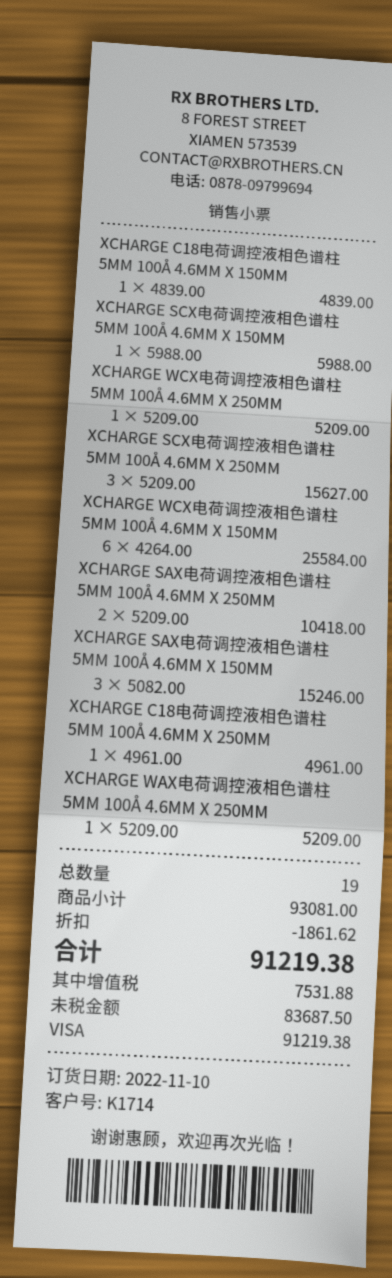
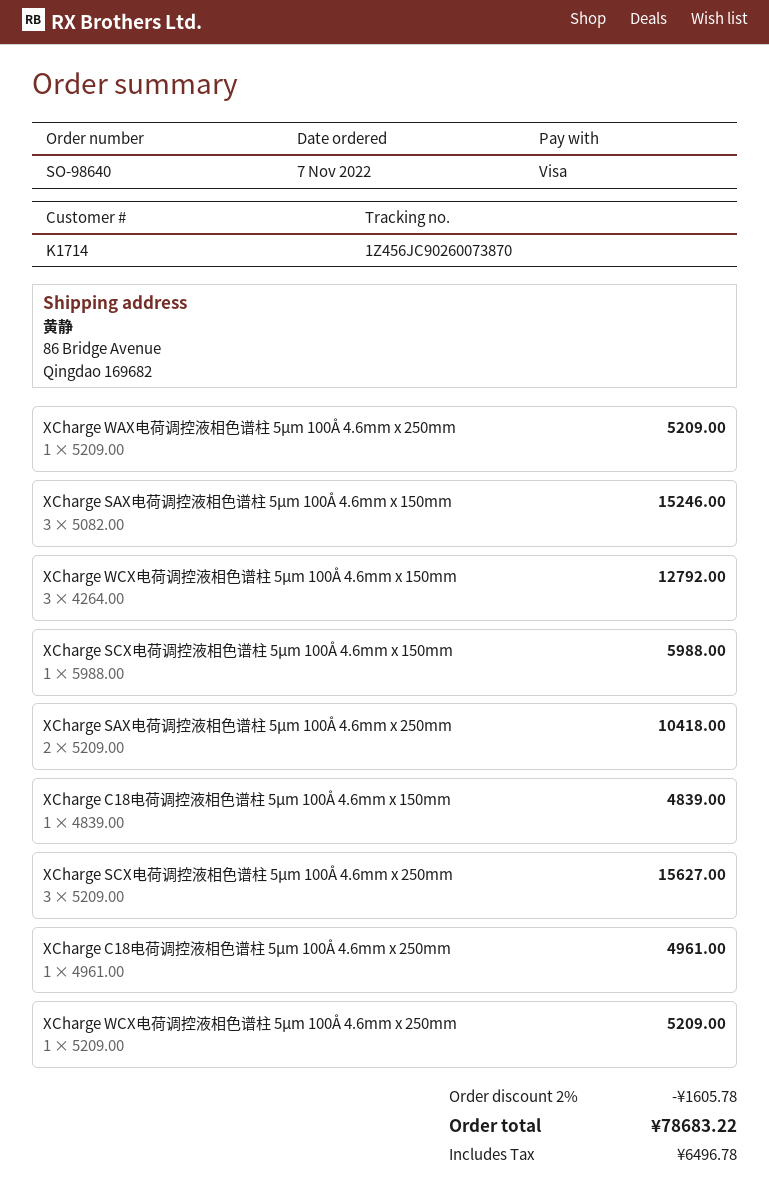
order date: 2022-11-10 -> 2022-11-07
XCHARGE WCX电荷调控液相色谱柱 5ΜM 100Å 4.6MM X 150MM: 6 x 4264.00 = 25584.00 -> 3 x 4264.00 = 12792.00
discount: 1861.62 -> 1605.78
tax: 7531.88 -> 6496.78
total: 91219.38 -> 78683.22

